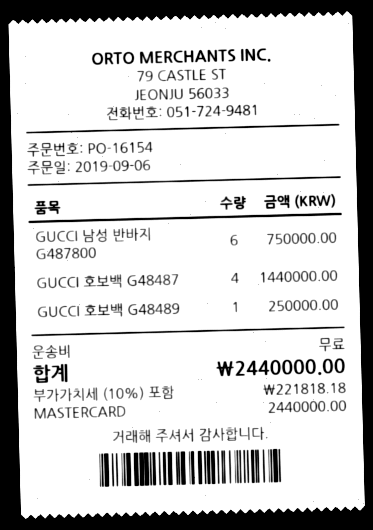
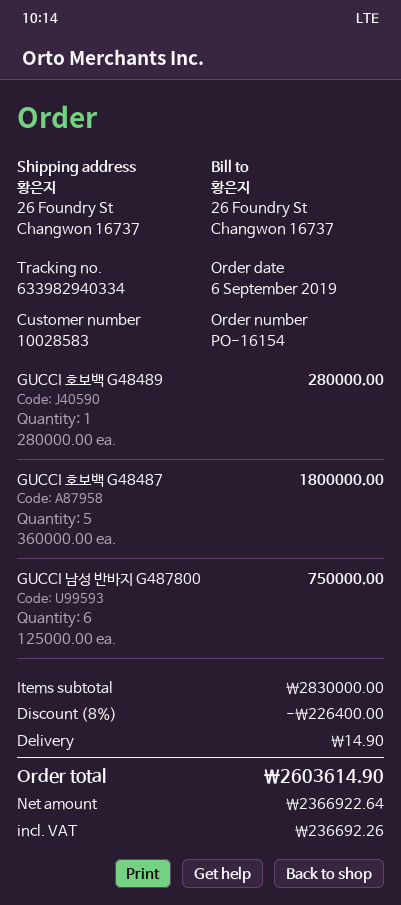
GUCCI 호보백 G48487: 4 for 1440000.00 -> 5 for 1800000.00
GUCCI 호보백 G48489: 1 for 250000.00 -> 1 for 280000.00
discount: none -> 8% = 226400.00
shipping: 0.00 -> 14.90
tax: 221818.18 -> 236692.26
total: 2440000.00 -> 2603614.90

